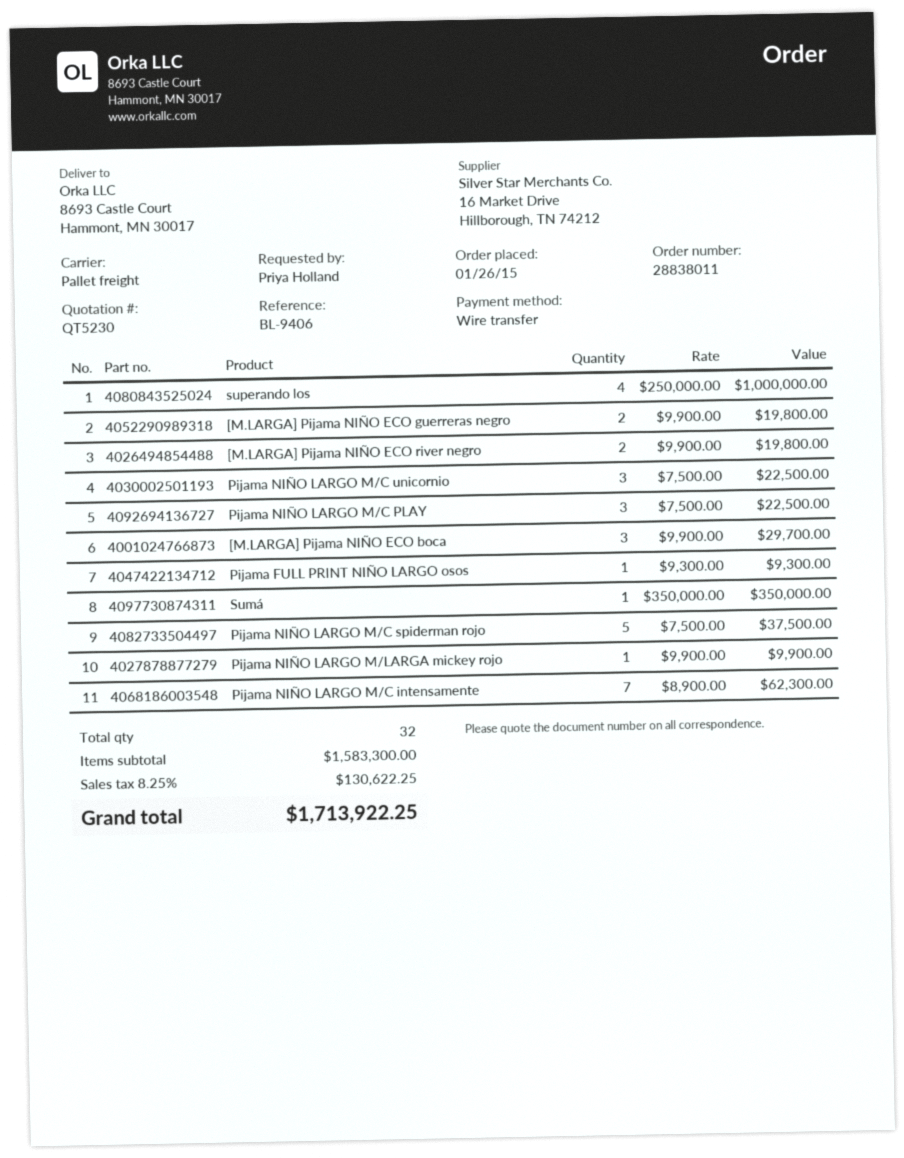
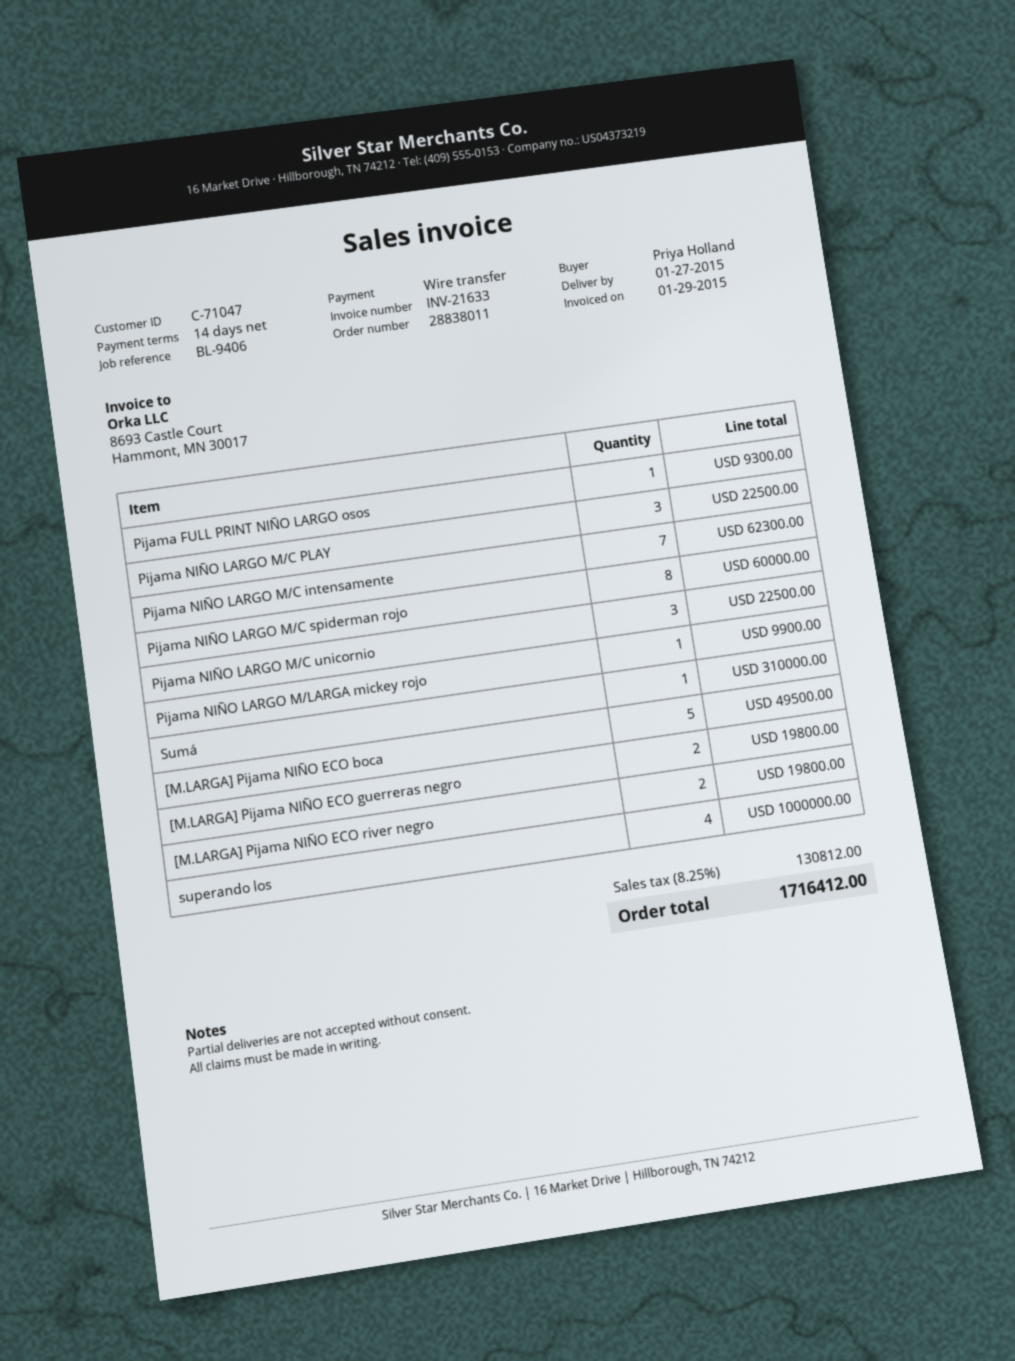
[M.LARGA] Pijama NIÑO ECO boca: 3 for 29700.00 -> 5 for 49500.00
Sumá: 1 for 350000.00 -> 1 for 310000.00
Pijama NIÑO LARGO M/C spiderman rojo: 5 for 37500.00 -> 8 for 60000.00
tax: 8.25% = 130622.25 -> 8.25% = 130812.00
total: 1713922.25 -> 1716412.00

